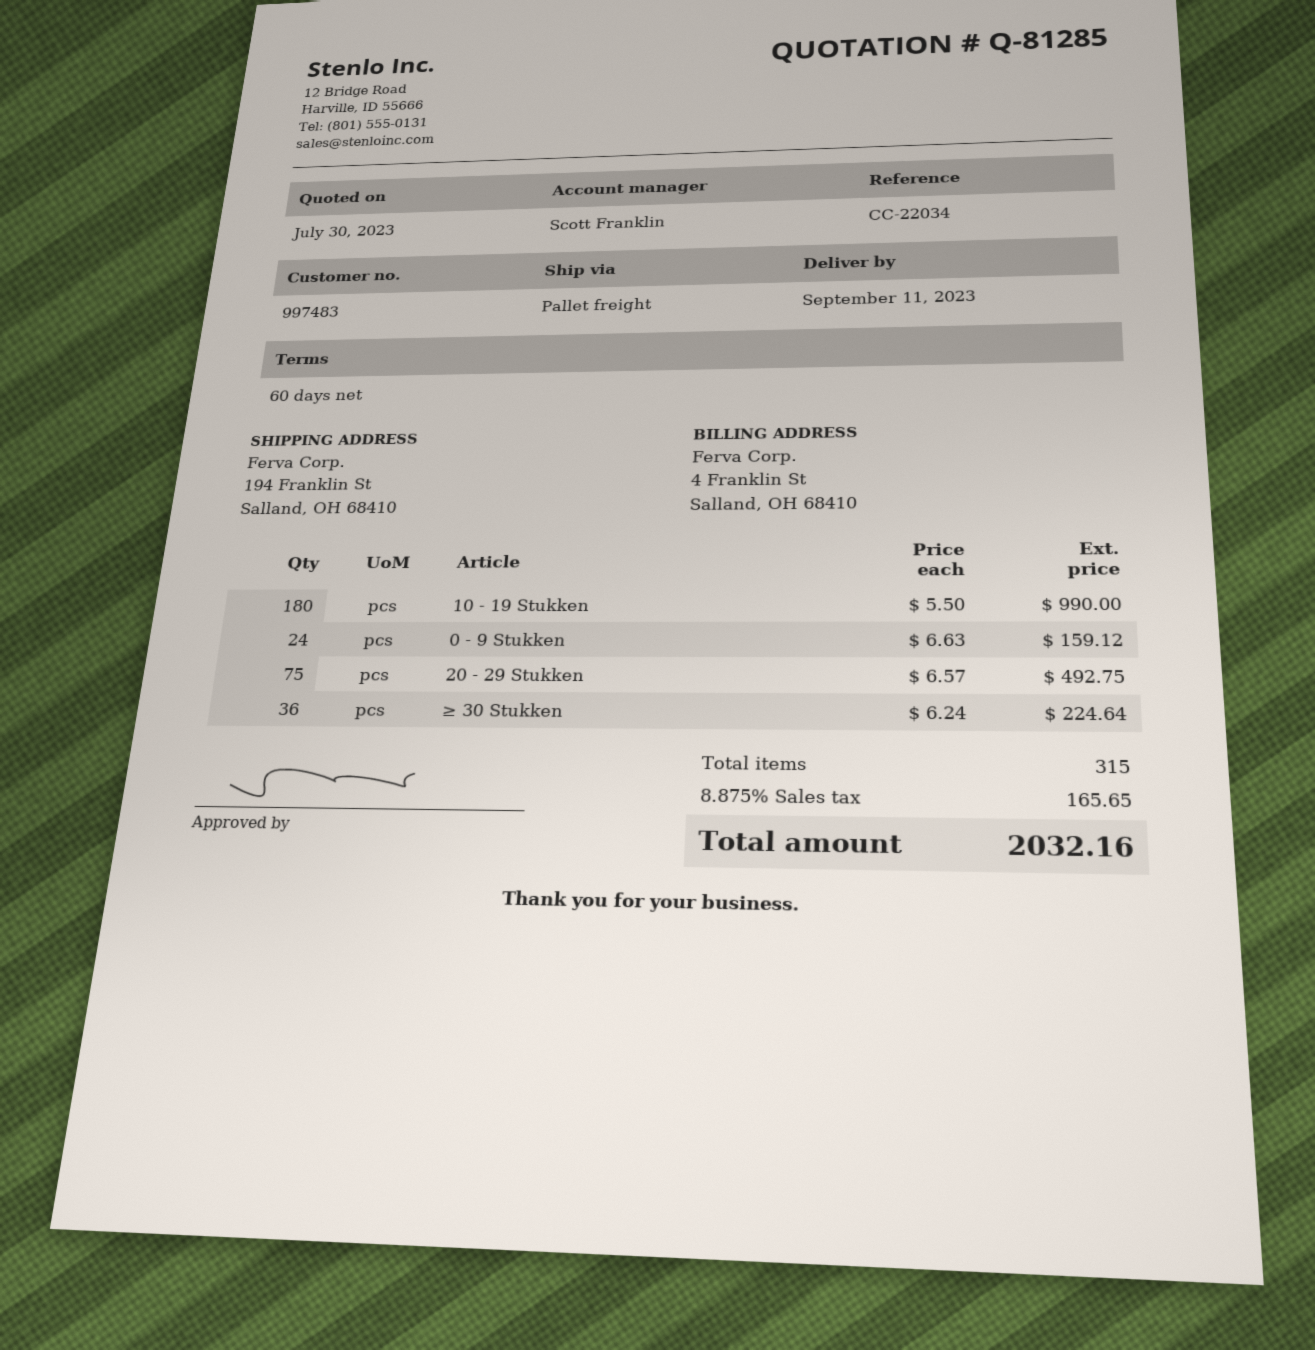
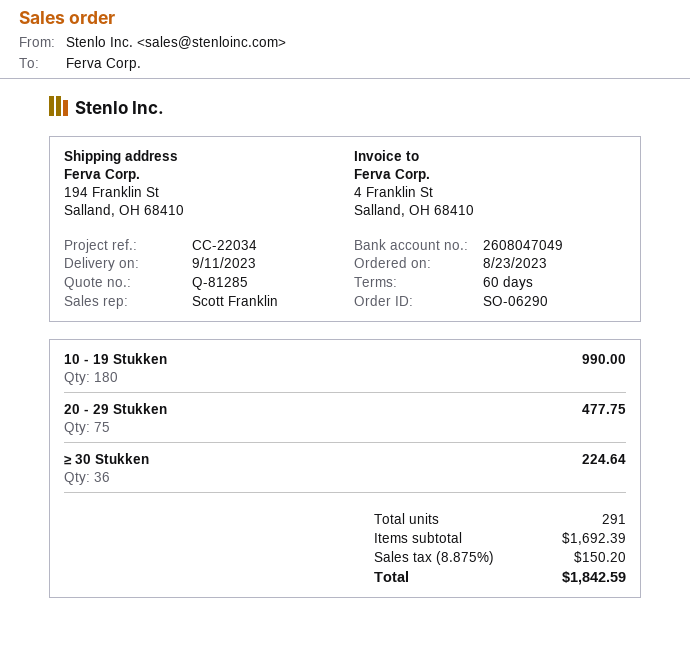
0 - 9 Stukken: 24 for 159.12 -> none
20 - 29 Stukken: 75 for 492.75 -> 75 for 477.75
total quantity: 315 -> 291
tax: 8.875% = 165.65 -> 8.875% = 150.20
total: 2032.16 -> 1842.59

